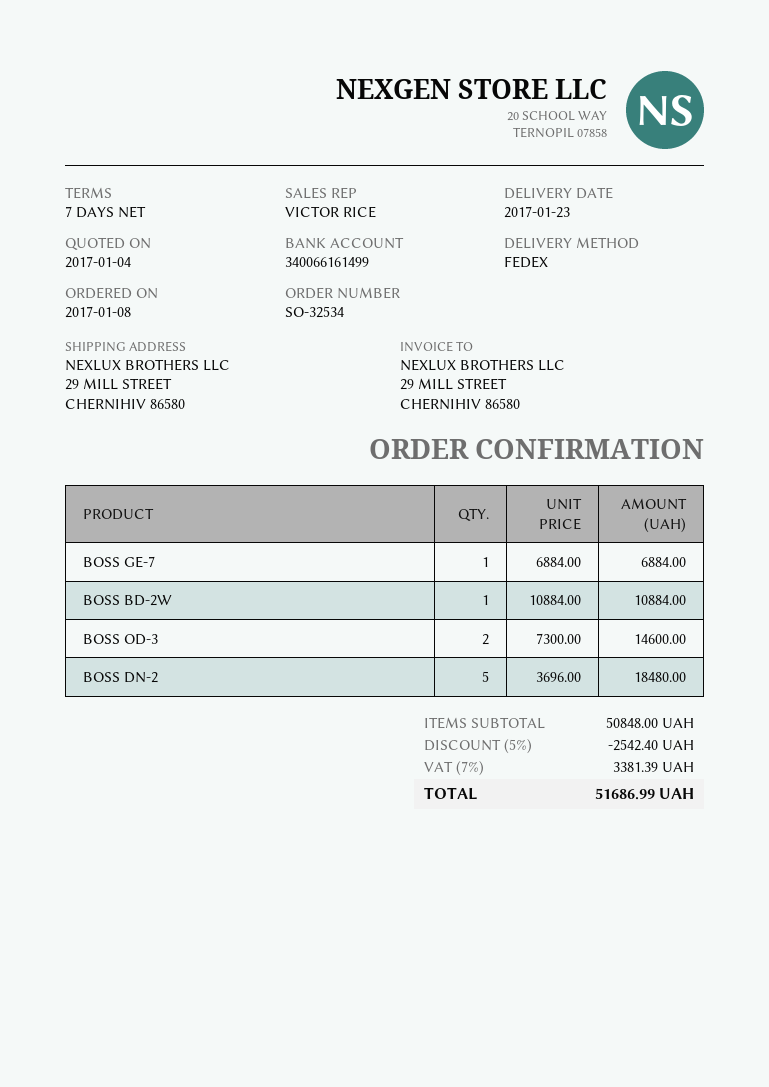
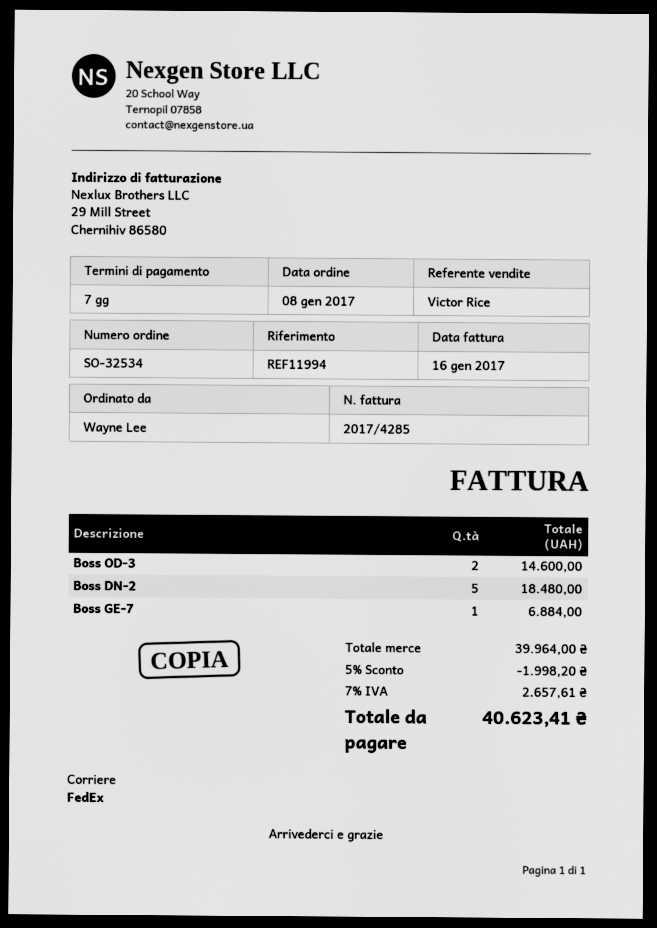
BOSS BD-2W: 1 for 10884.00 -> none
subtotal: 50848.00 -> 39964.00
discount: 5% = 2542.40 -> 5% = 1998.20
tax: 7% = 3381.39 -> 7% = 2657.61
total: 51686.99 -> 40623.41

